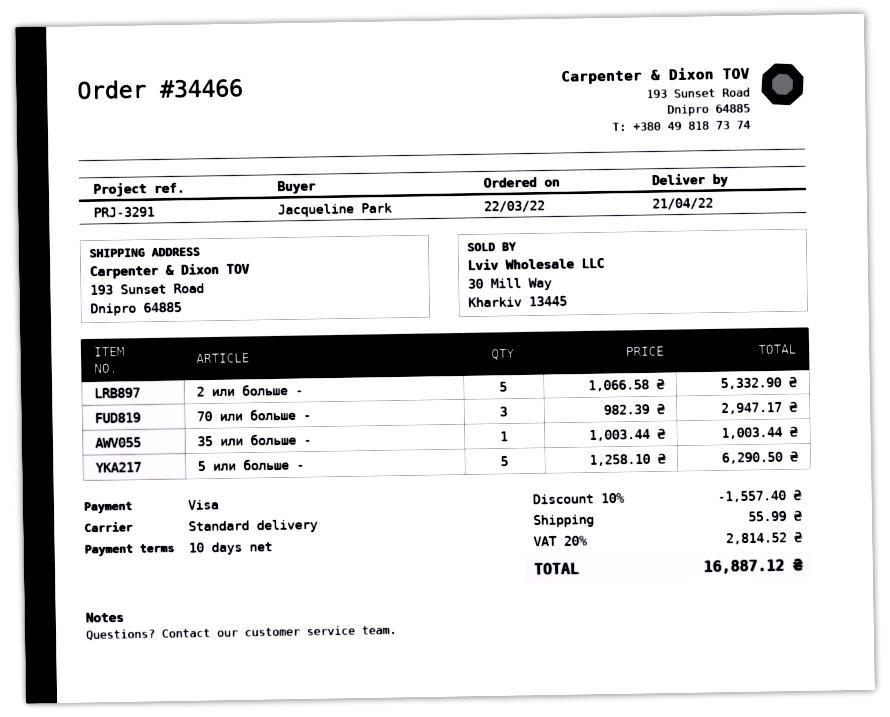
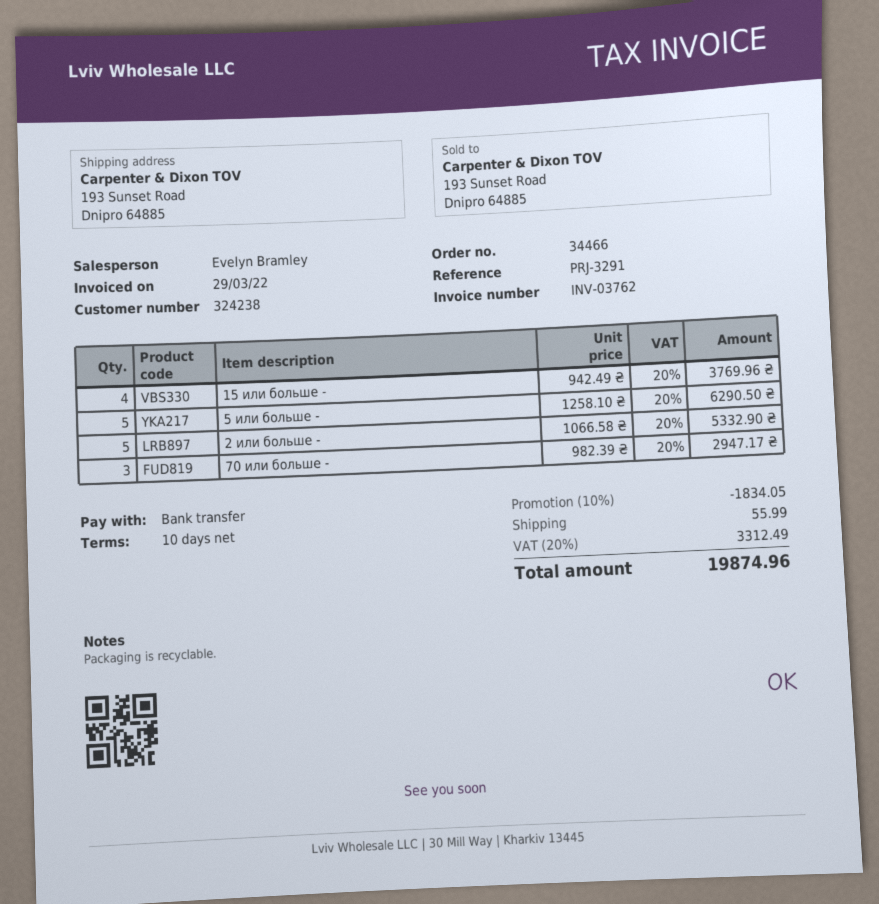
payment method: Visa -> bank transfer
35 или больше -: 1 x 1003.44 = 1003.44 -> none
15 или больше -: none -> 4 x 942.49 = 3769.96
discount: 10% = 1557.40 -> 10% = 1834.05
tax: 20% = 2814.52 -> 20% = 3312.49
total: 16887.12 -> 19874.96

